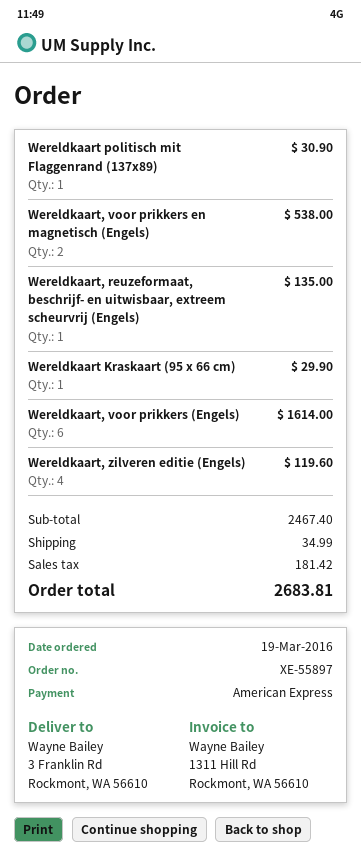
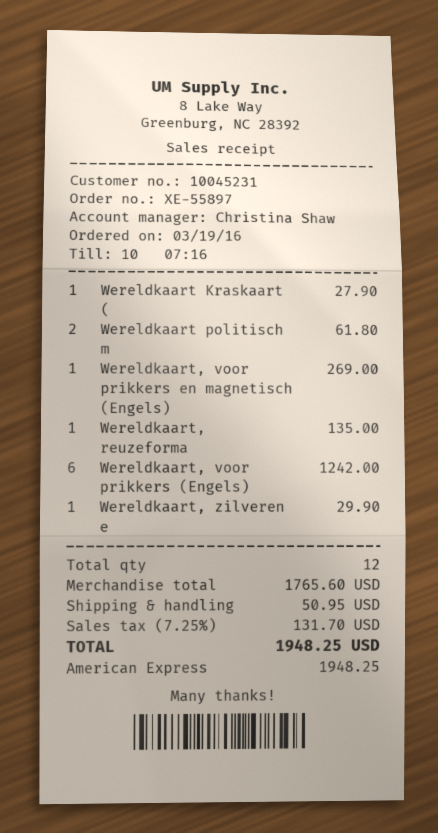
Wereldkaart politisch mit Flaggenrand (137x89): 1 for 30.90 -> 2 for 61.80
Wereldkaart, voor prikkers en magnetisch (Engels): 2 for 538.00 -> 1 for 269.00
Wereldkaart Kraskaart (95 x 66 cm): 1 for 29.90 -> 1 for 27.90
Wereldkaart, voor prikkers (Engels): 6 for 1614.00 -> 6 for 1242.00
Wereldkaart, zilveren editie (Engels): 4 for 119.60 -> 1 for 29.90
subtotal: 2467.40 -> 1765.60
shipping: 34.99 -> 50.95
tax: 181.42 -> 131.70
total: 2683.81 -> 1948.25

